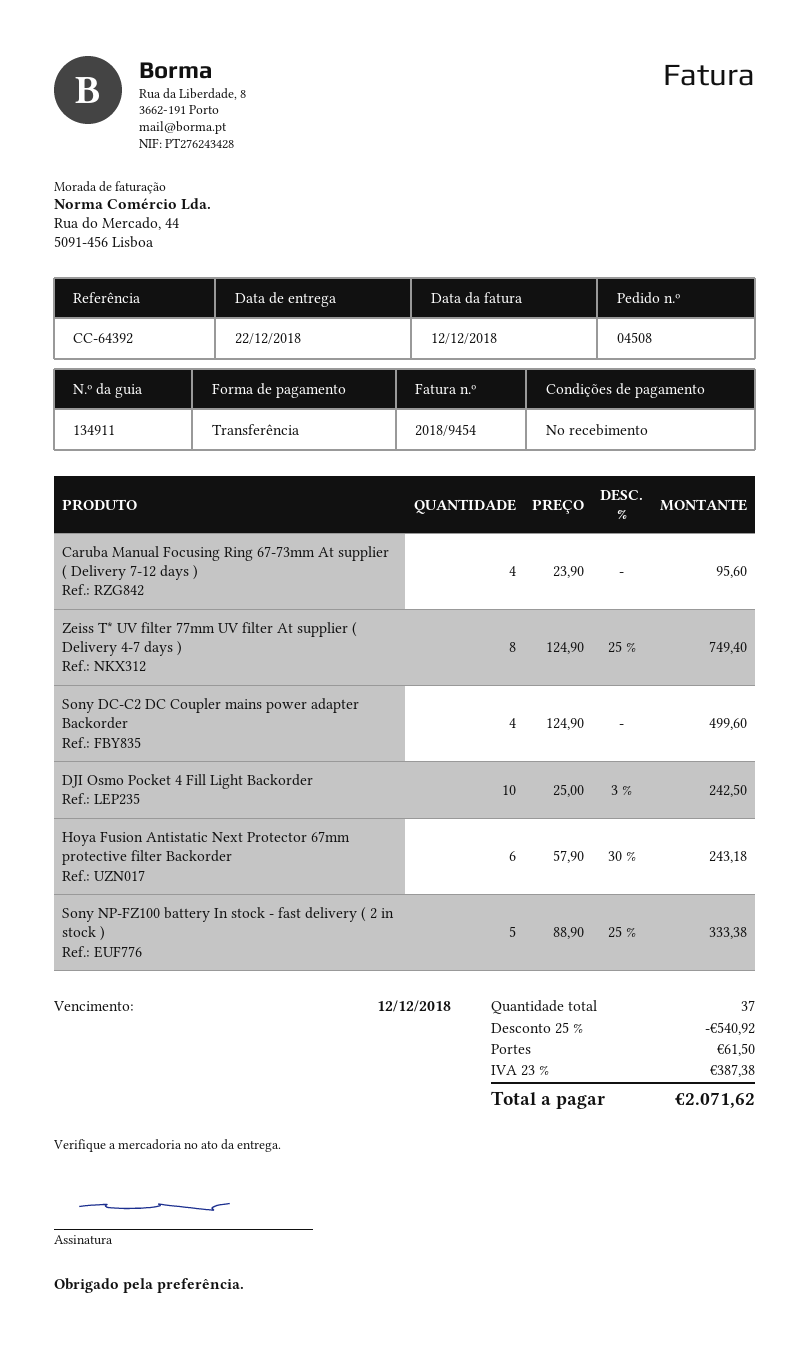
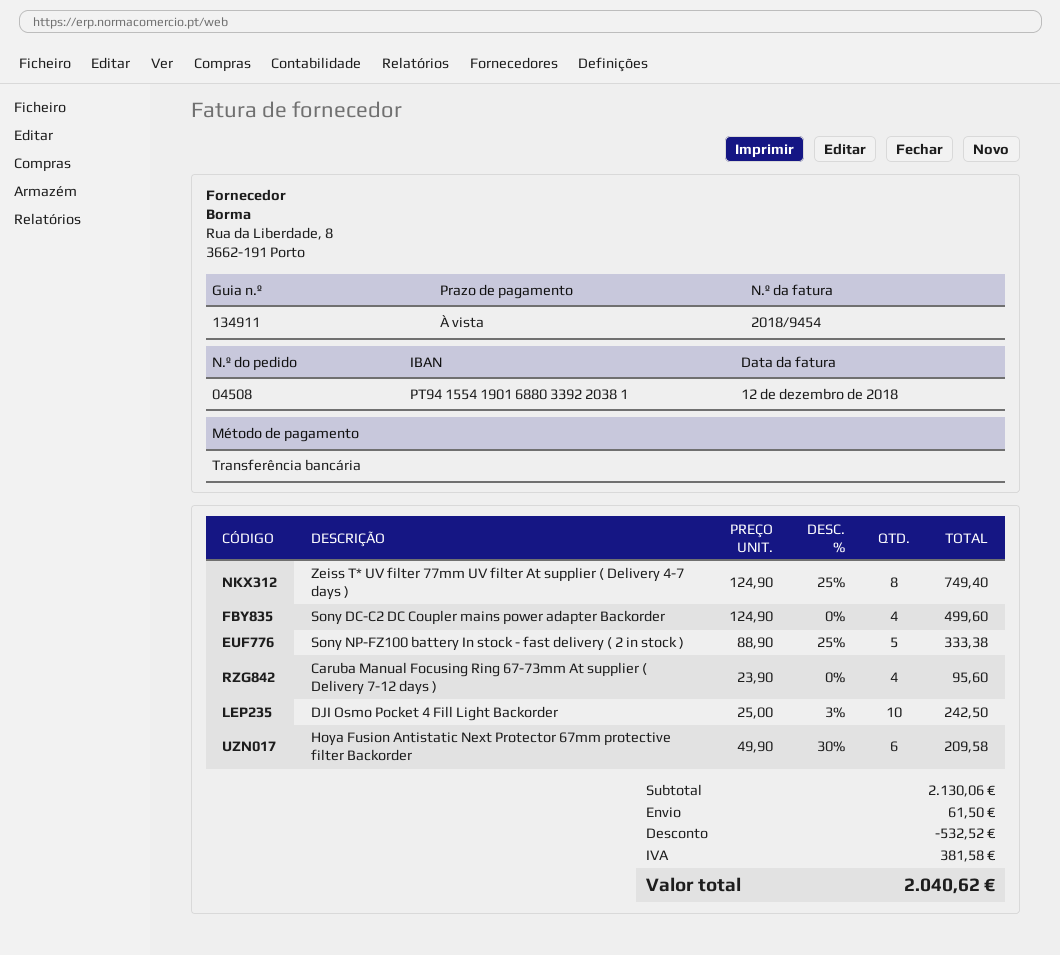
Hoya Fusion Antistatic Next Protector 67mm protective filter Backorder: 6 x 57.90 - 30% = 243.18 -> 6 x 49.90 - 30% = 209.58
discount: 540.92 -> 532.52
tax: 387.38 -> 381.58
total: 2071.62 -> 2040.62

